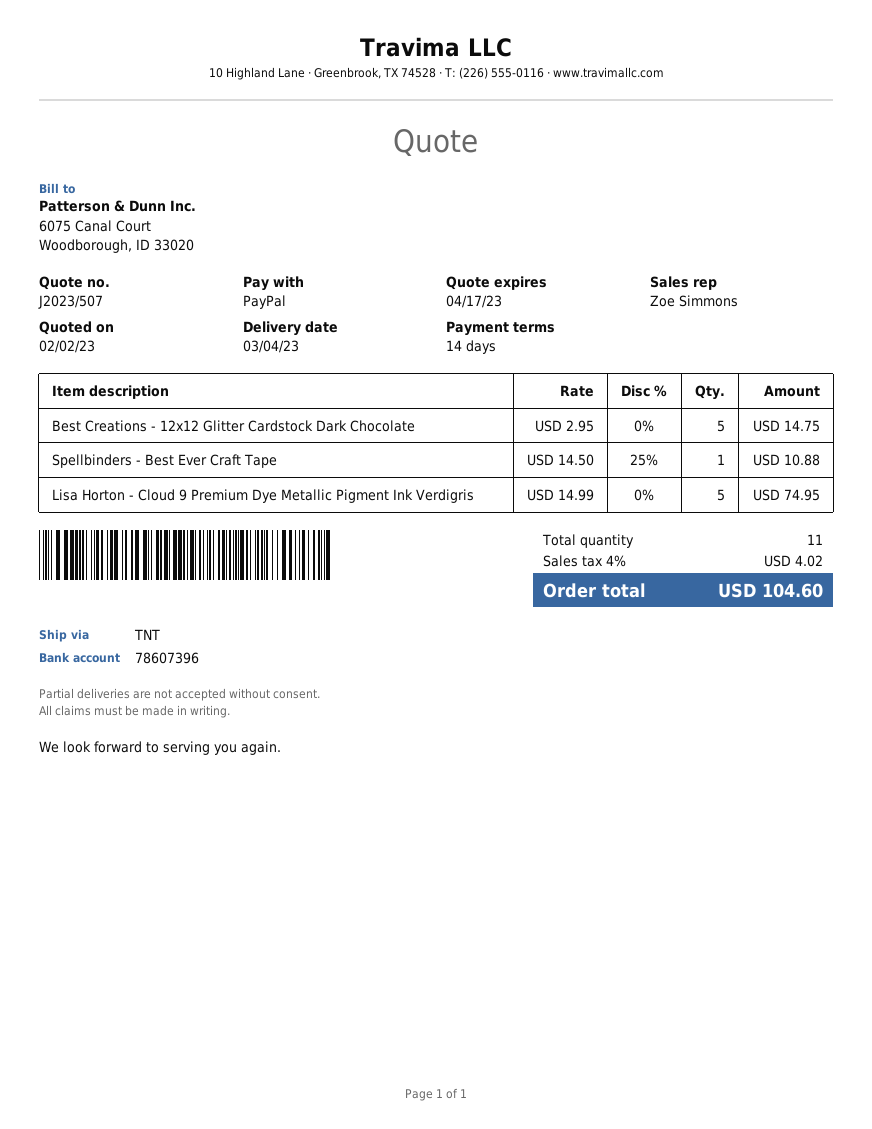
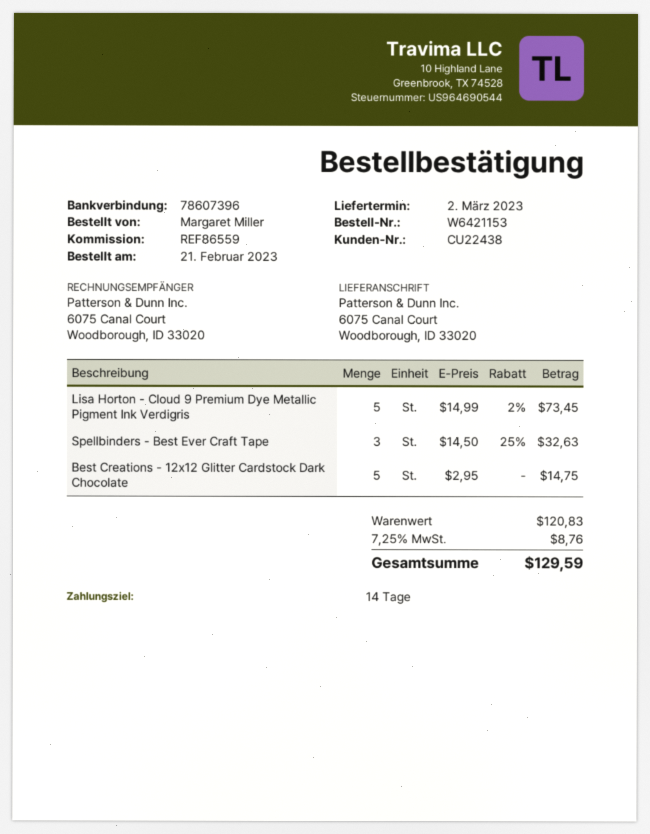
delivery date: 2023-03-04 -> 2023-03-02
Spellbinders - Best Ever Craft Tape: 1 x 14.50 - 25% = 10.88 -> 3 x 14.50 - 25% = 32.63
Lisa Horton - Cloud 9 Premium Dye Metallic Pigment Ink Verdigris: 5 x 14.99 = 74.95 -> 5 x 14.99 - 2% = 73.45
tax: 4% = 4.02 -> 7.25% = 8.76
total: 104.60 -> 129.59

